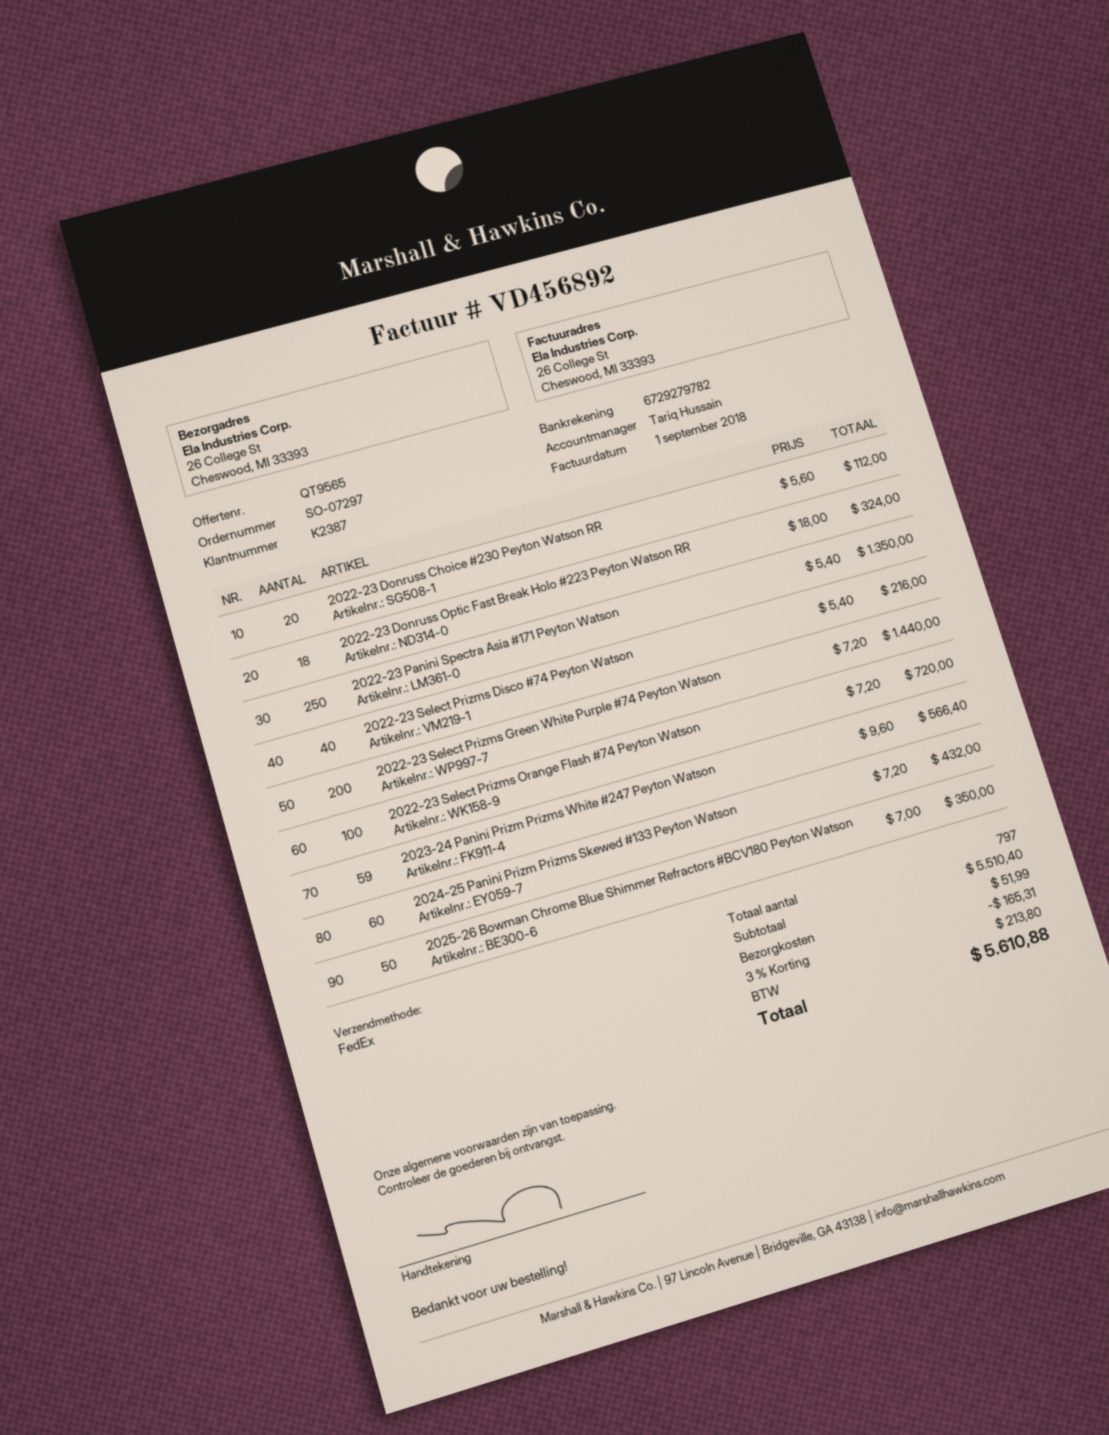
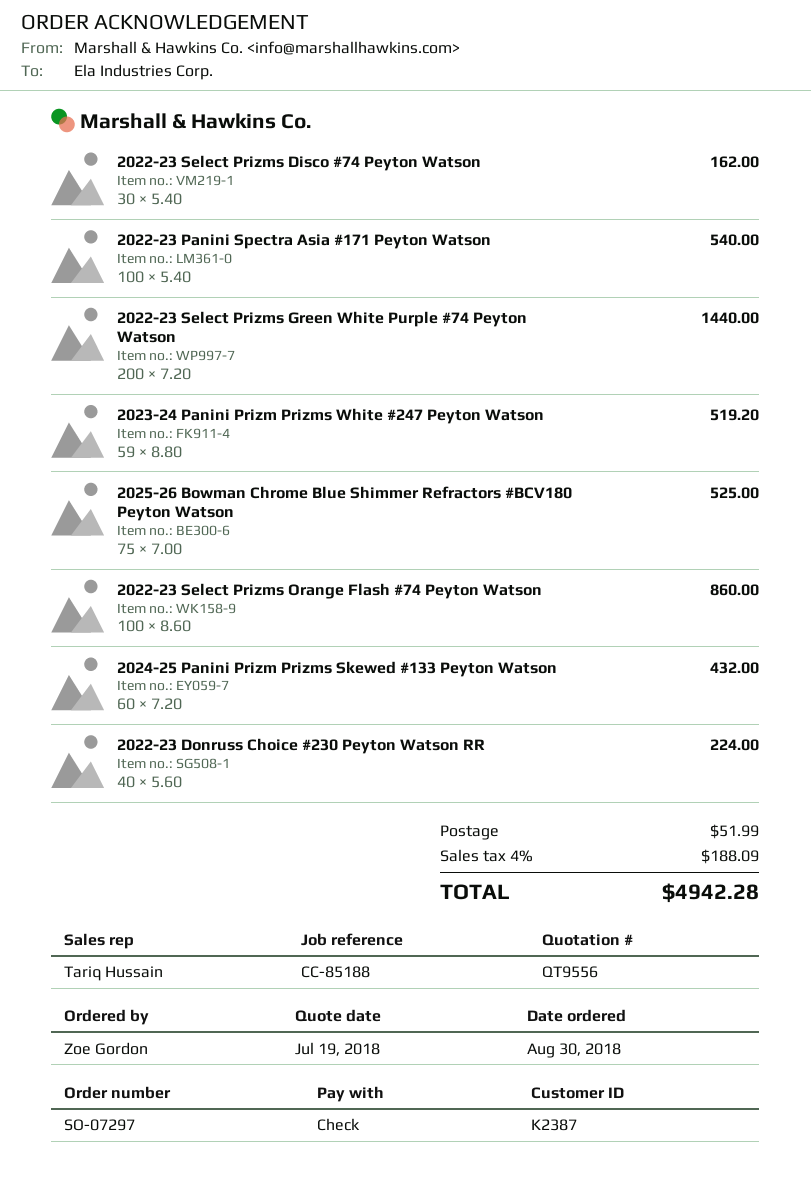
quote number: QT9565 -> QT9556
2022-23 Donruss Choice #230 Peyton Watson RR: 20 x 5.60 = 112.00 -> 40 x 5.60 = 224.00
2022-23 Donruss Optic Fast Break Holo #223 Peyton Watson RR: 18 x 18.00 = 324.00 -> none
2022-23 Panini Spectra Asia #171 Peyton Watson: 250 x 5.40 = 1350.00 -> 100 x 5.40 = 540.00
2022-23 Select Prizms Disco #74 Peyton Watson: 40 x 5.40 = 216.00 -> 30 x 5.40 = 162.00
2022-23 Select Prizms Orange Flash #74 Peyton Watson: 100 x 7.20 = 720.00 -> 100 x 8.60 = 860.00
2023-24 Panini Prizm Prizms White #247 Peyton Watson: 59 x 9.60 = 566.40 -> 59 x 8.80 = 519.20
2025-26 Bowman Chrome Blue Shimmer Refractors #BCV180 Peyton Watson: 50 x 7.00 = 350.00 -> 75 x 7.00 = 525.00
discount: 3% = 165.31 -> none
tax: 213.80 -> 188.09
total: 5610.88 -> 4942.28

